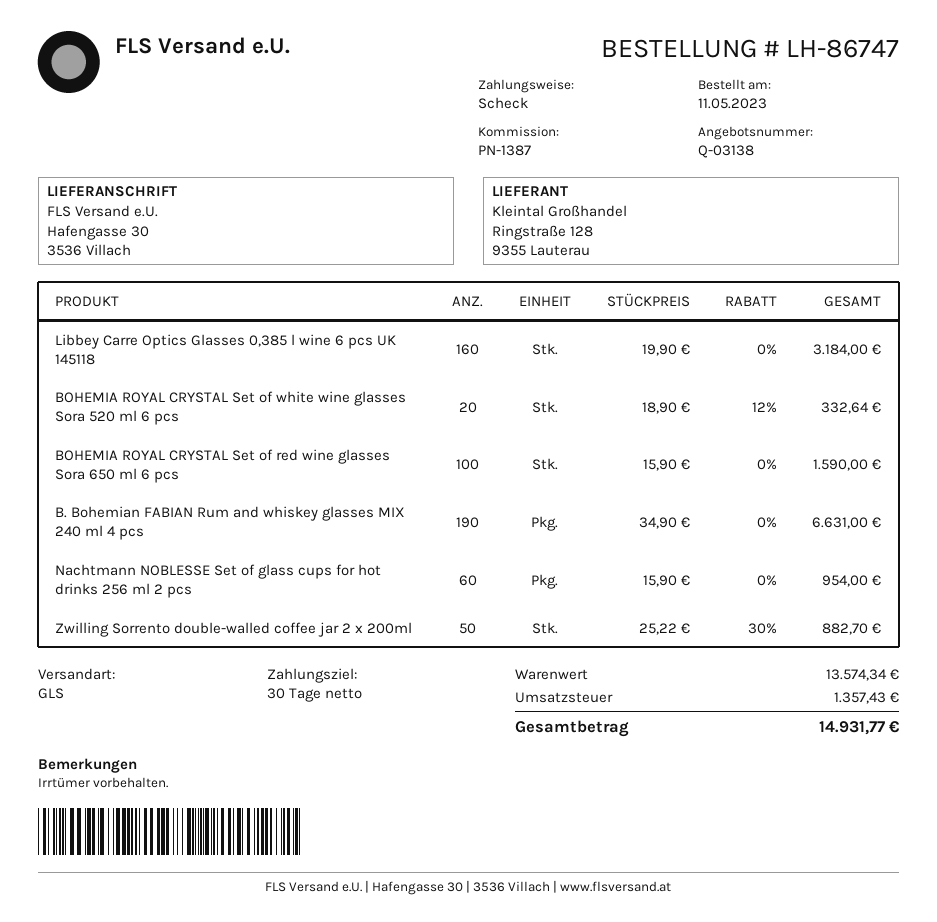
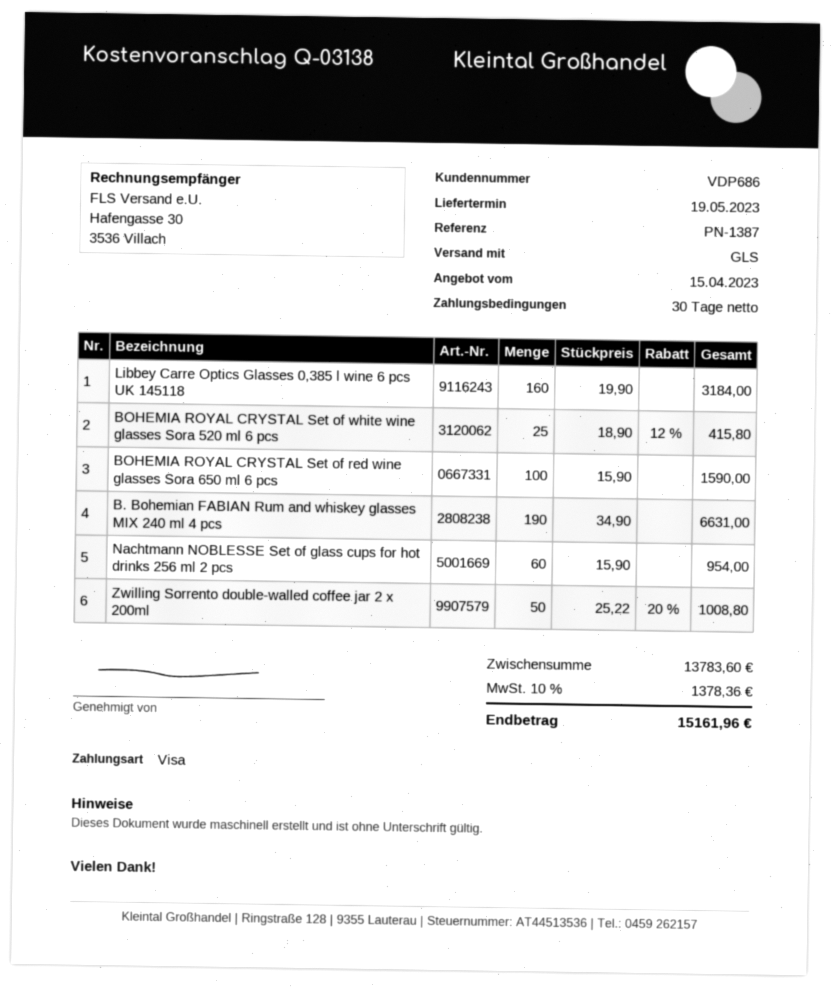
payment method: cheque -> Visa
BOHEMIA ROYAL CRYSTAL Set of white wine glasses Sora 520 ml 6 pcs: 20 x 18.90 - 12% = 332.64 -> 25 x 18.90 - 12% = 415.80
Zwilling Sorrento double-walled coffee jar 2 x 200ml: 50 x 25.22 - 30% = 882.70 -> 50 x 25.22 - 20% = 1008.80
subtotal: 13574.34 -> 13783.60
tax: 1357.43 -> 1378.36
total: 14931.77 -> 15161.96

